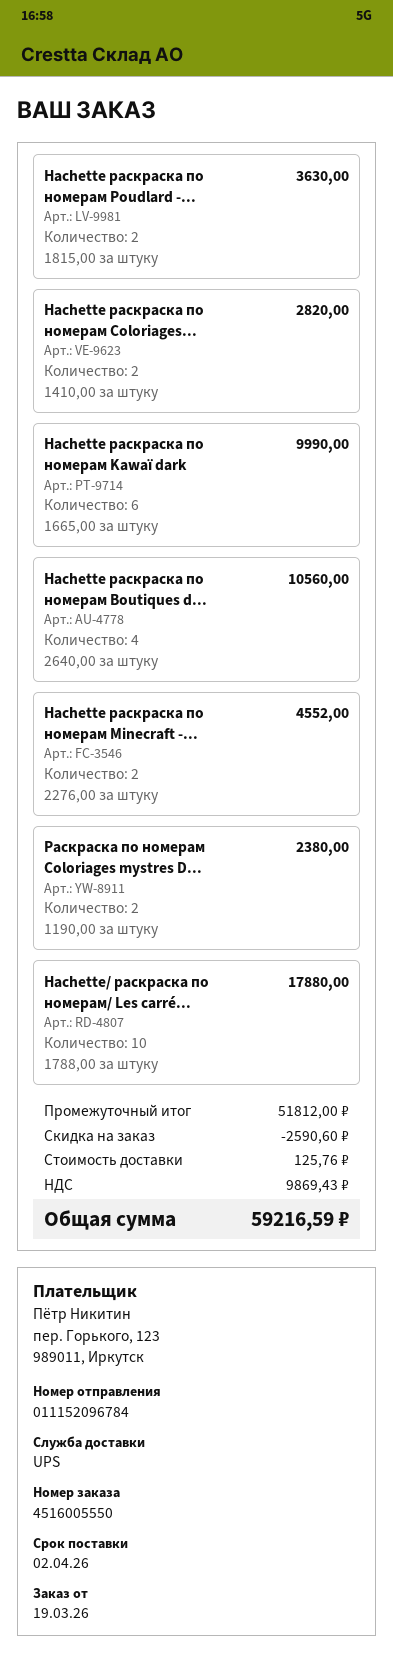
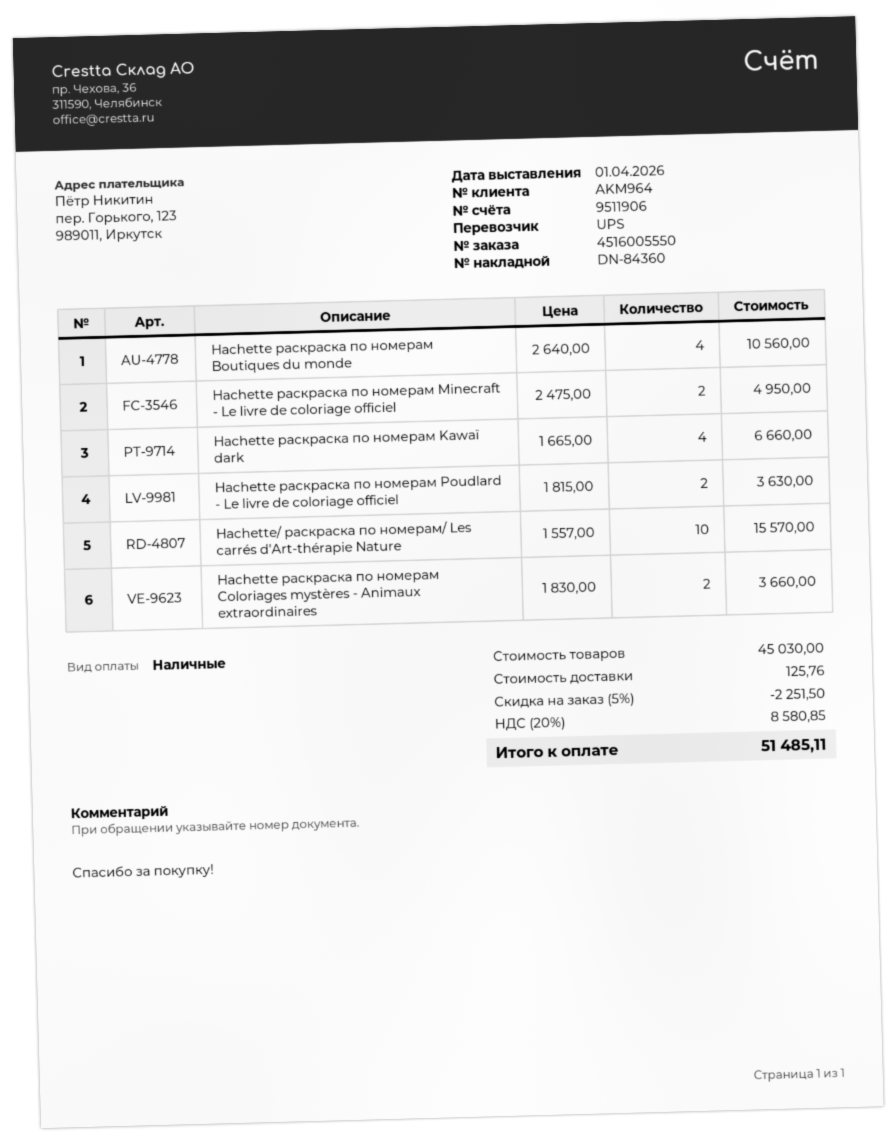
Hachette раскраска по номерам Coloriages...: 2 x 1410.00 = 2820.00 -> 2 x 1830.00 = 3660.00
Hachette раскраска по номерам Kawaï dark: 6 x 1665.00 = 9990.00 -> 4 x 1665.00 = 6660.00
Hachette раскраска по номерам Minecraft -...: 2 x 2276.00 = 4552.00 -> 2 x 2475.00 = 4950.00
Раскраска по номерам Coloriages mystres D...: 2 x 1190.00 = 2380.00 -> none
Hachette/ раскраска по номерам/ Les carré...: 10 x 1788.00 = 17880.00 -> 10 x 1557.00 = 15570.00
subtotal: 51812.00 -> 45030.00
discount: 2590.60 -> 2251.50
tax: 9869.43 -> 8580.85
total: 59216.59 -> 51485.11

